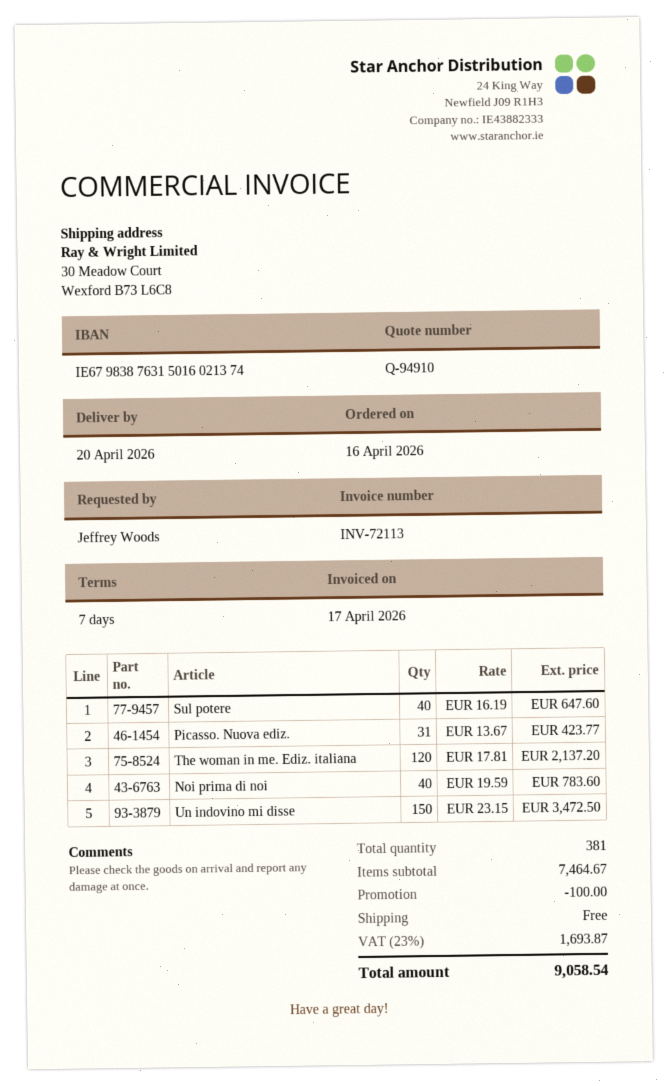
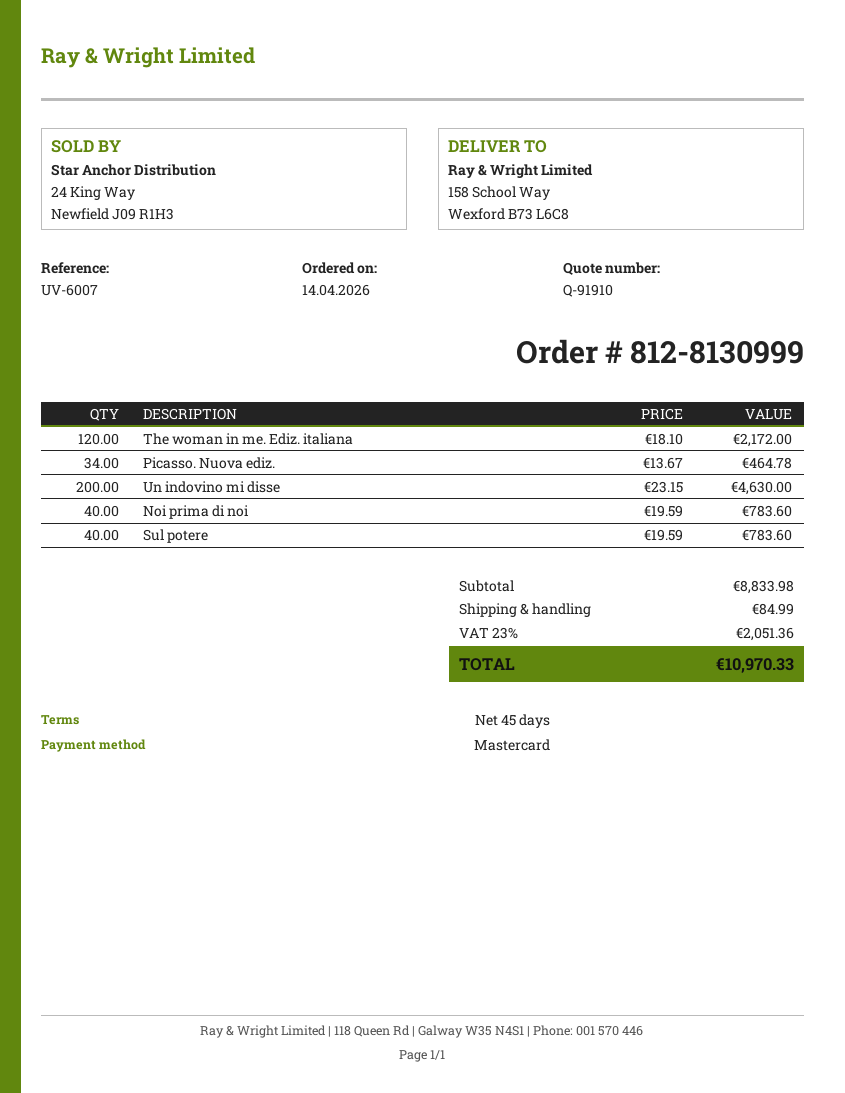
quote number: Q-94910 -> Q-91910
order date: 2026-04-16 -> 2026-04-14
payment terms: 7 days -> 45 days
ship to: 30 Meadow Court, Wexford B73 L6C8 -> 158 School Way, Wexford B73 L6C8
Sul potere: 40 x 16.19 = 647.60 -> 40 x 19.59 = 783.60
Picasso. Nuova ediz.: 31 x 13.67 = 423.77 -> 34 x 13.67 = 464.78
The woman in me. Ediz. italiana: 120 x 17.81 = 2137.20 -> 120 x 18.10 = 2172.00
Un indovino mi disse: 150 x 23.15 = 3472.50 -> 200 x 23.15 = 4630.00
subtotal: 7464.67 -> 8833.98
discount: 100.00 -> none
shipping: 0.00 -> 84.99
tax: 23% = 1693.87 -> 23% = 2051.36
total: 9058.54 -> 10970.33

